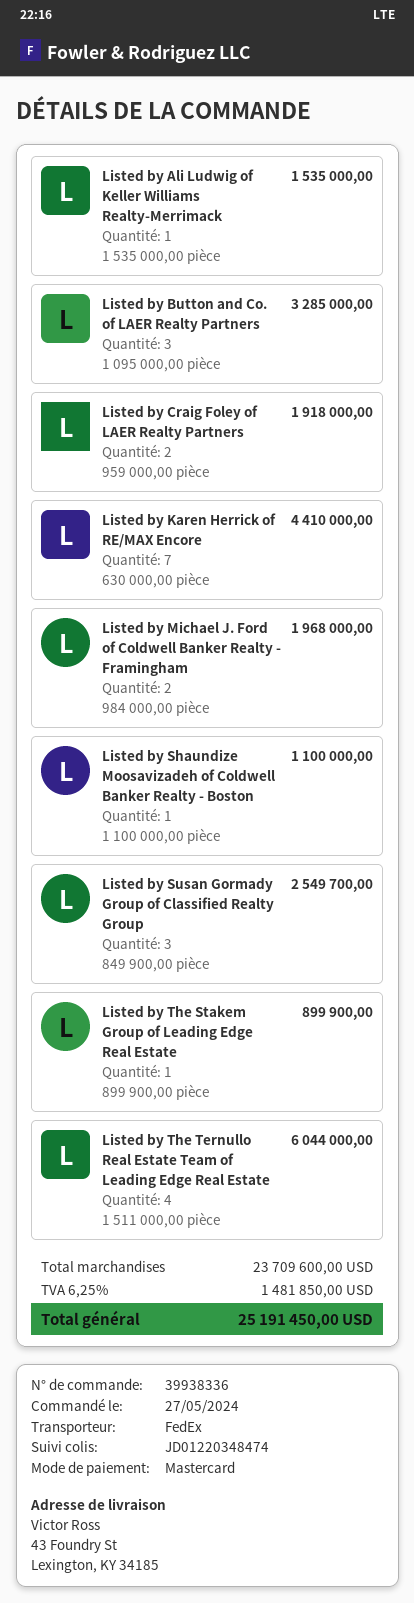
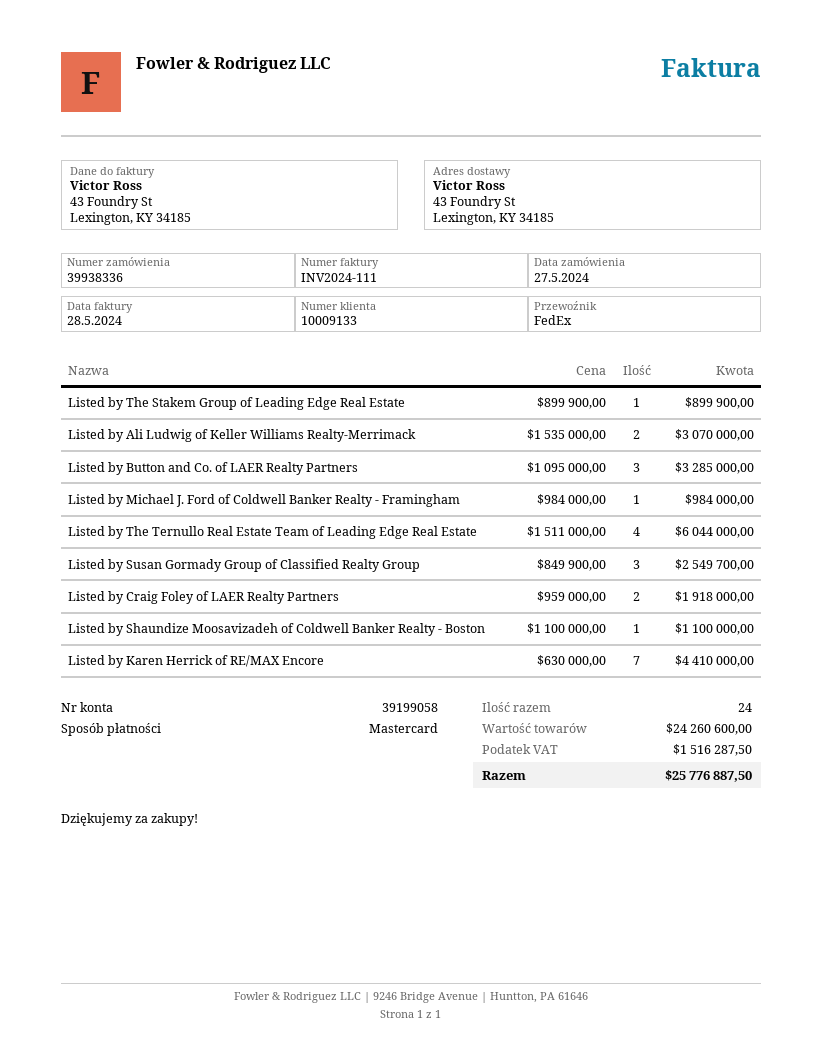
Listed by Ali Ludwig of Keller Williams Realty-Merrimack: 1 x 1535000.00 = 1535000.00 -> 2 x 1535000.00 = 3070000.00
Listed by Michael J. Ford of Coldwell Banker Realty - Framingham: 2 x 984000.00 = 1968000.00 -> 1 x 984000.00 = 984000.00
subtotal: 23709600.00 -> 24260600.00
tax: 1481850.00 -> 1516287.50
total: 25191450.00 -> 25776887.50

